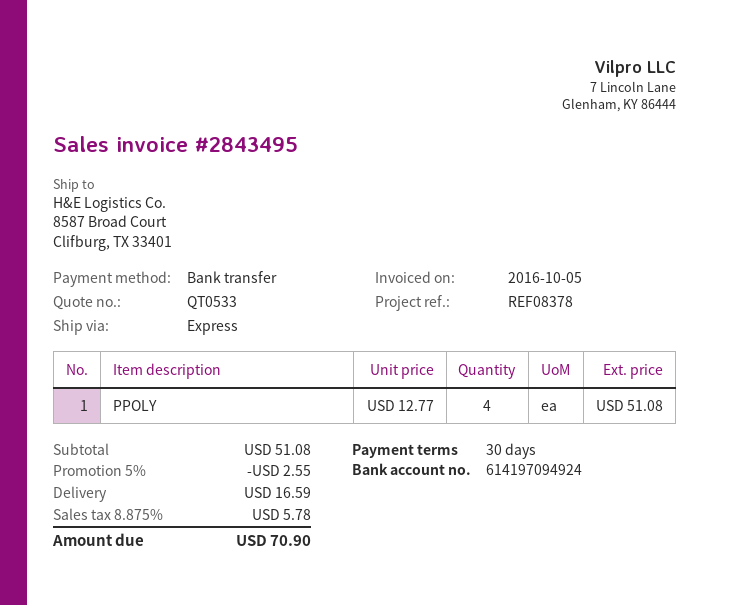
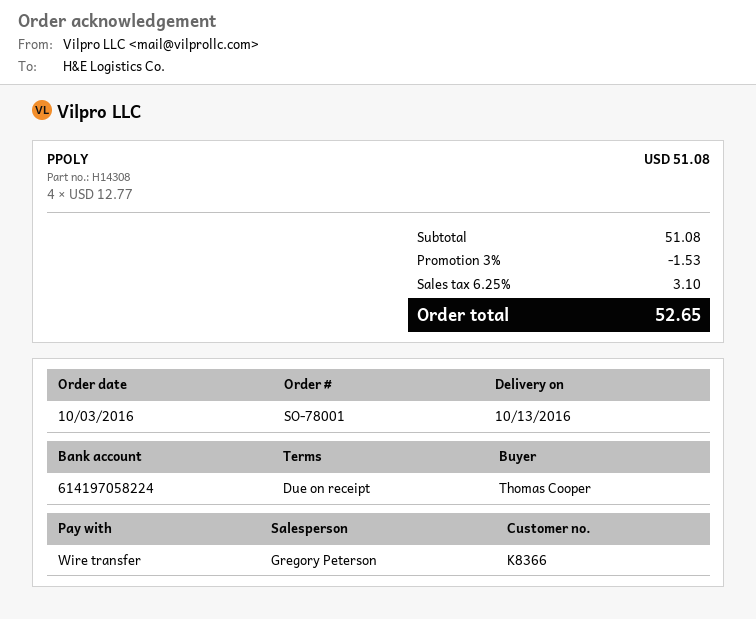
payment terms: 30 days -> on receipt
bank account: 614197094924 -> 614197058224
discount: 5% = 2.55 -> 3% = 1.53
shipping: 16.59 -> none
tax: 8.875% = 5.78 -> 6.25% = 3.10
total: 70.90 -> 52.65

